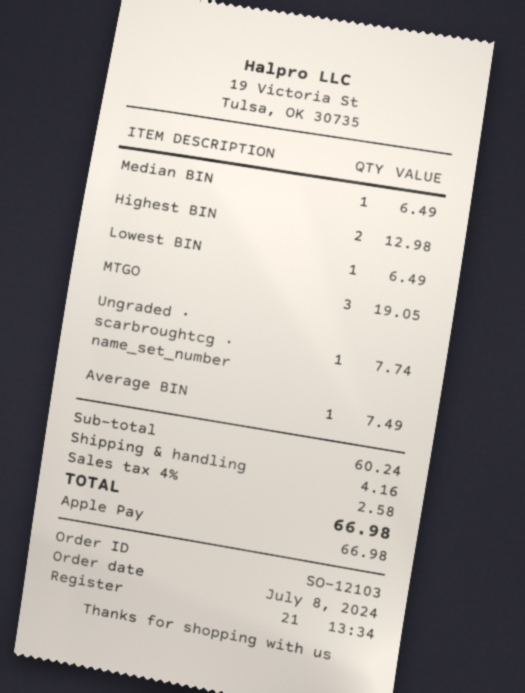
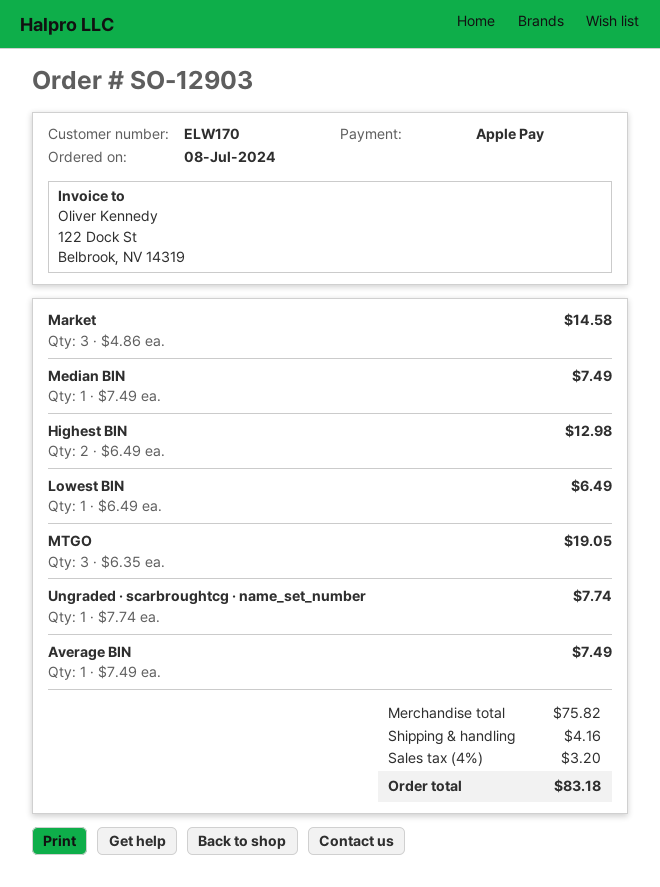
order number: SO-12103 -> SO-12903
Median BIN: 1 for 6.49 -> 1 for 7.49
Market: none -> 3 for 14.58
subtotal: 60.24 -> 75.82
tax: 4% = 2.58 -> 4% = 3.20
total: 66.98 -> 83.18

